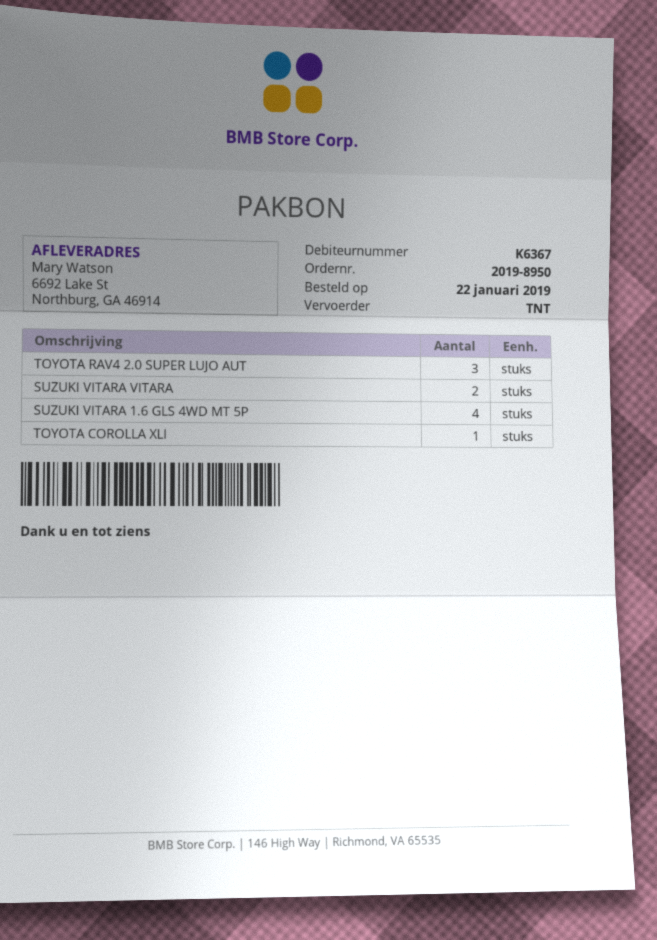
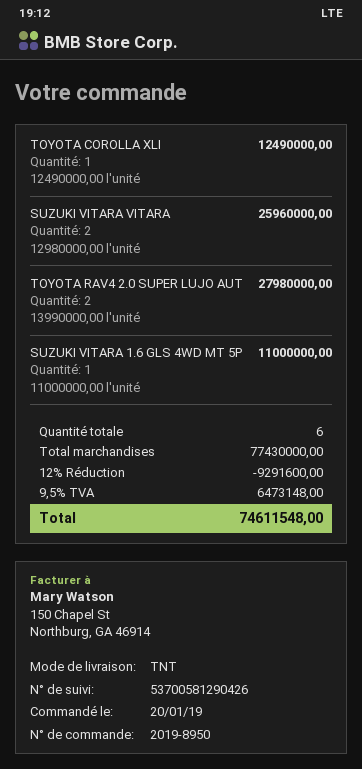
order date: 2019-01-22 -> 2019-01-20
TOYOTA RAV4 2.0 SUPER LUJO AUT: 3 -> 2
SUZUKI VITARA 1.6 GLS 4WD MT 5P: 4 -> 1

